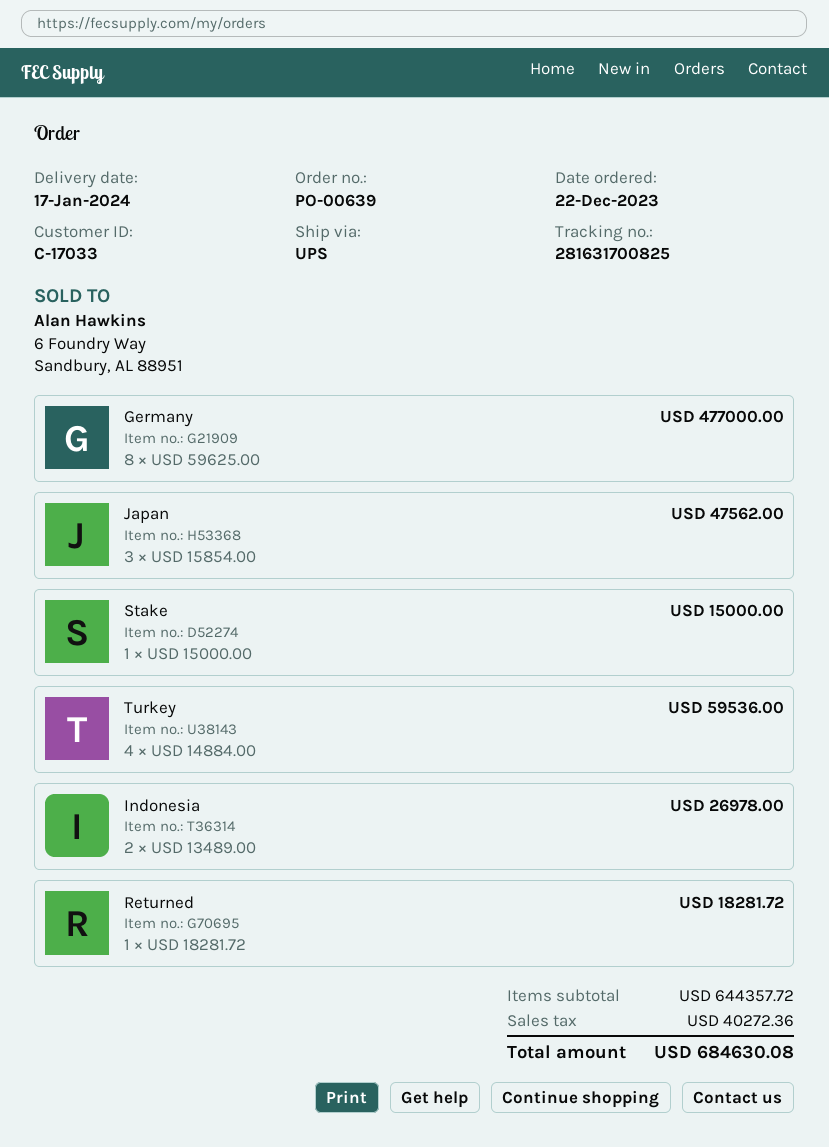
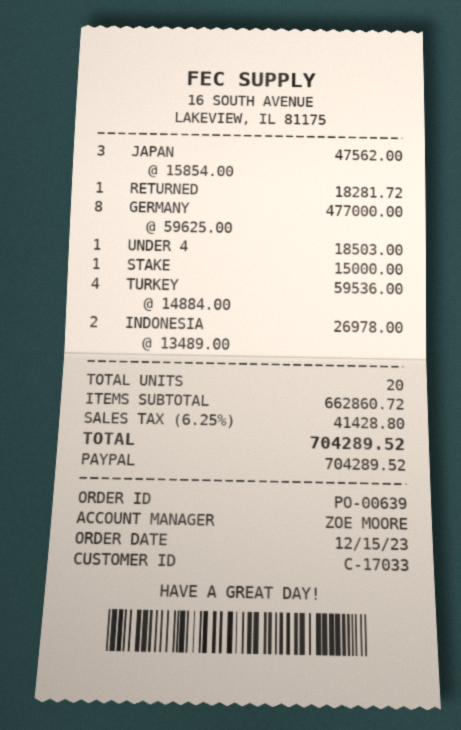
order date: 2023-12-22 -> 2023-12-15
UNDER 4: none -> 1 x 18503.00 = 18503.00
subtotal: 644357.72 -> 662860.72
tax: 40272.36 -> 41428.80
total: 684630.08 -> 704289.52

